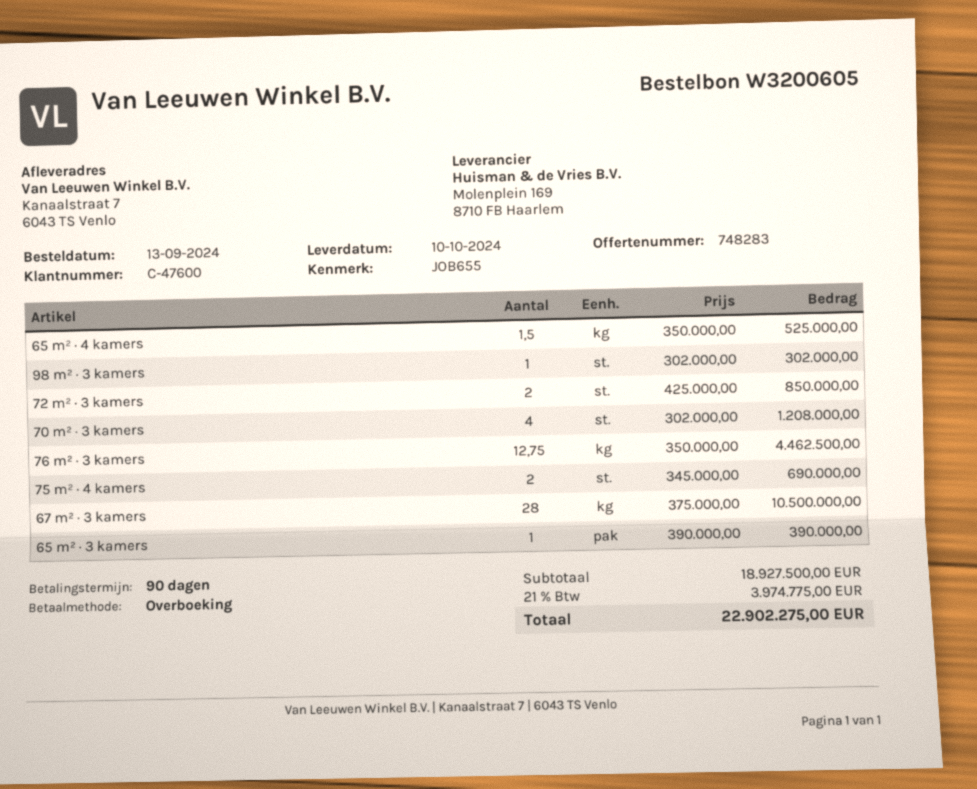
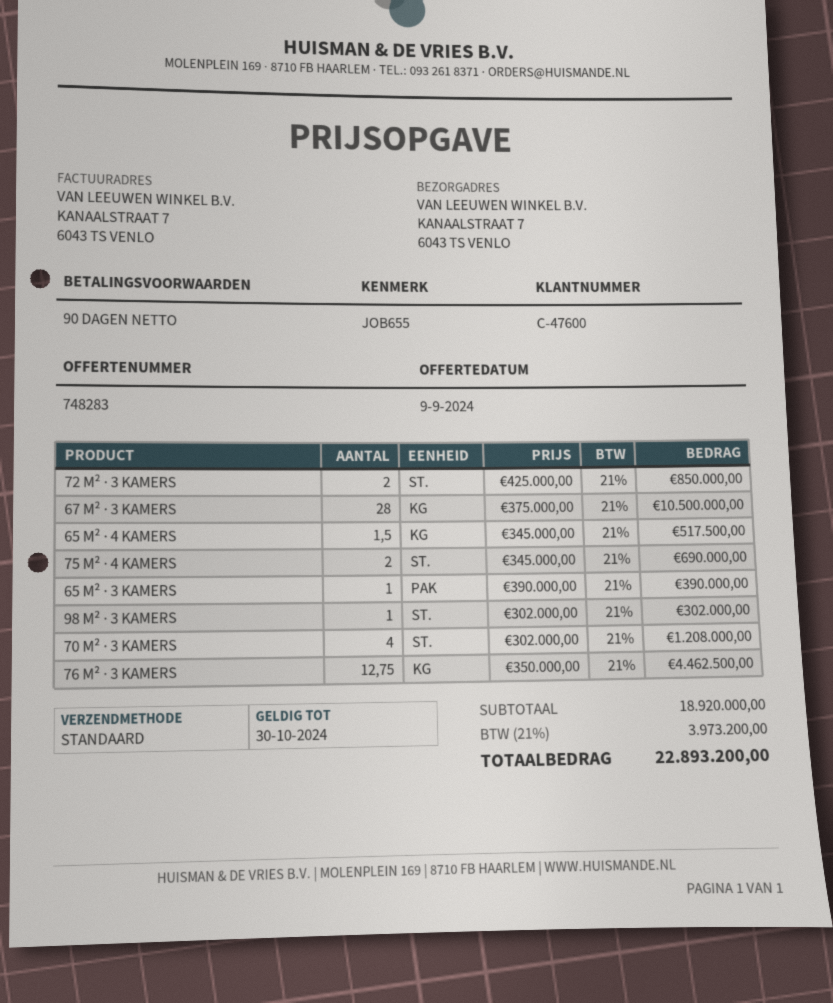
65 m² · 4 kamers: 1.5 x 350000.00 = 525000.00 -> 1.5 x 345000.00 = 517500.00
subtotal: 18927500.00 -> 18920000.00
tax: 21% = 3974775.00 -> 21% = 3973200.00
total: 22902275.00 -> 22893200.00

